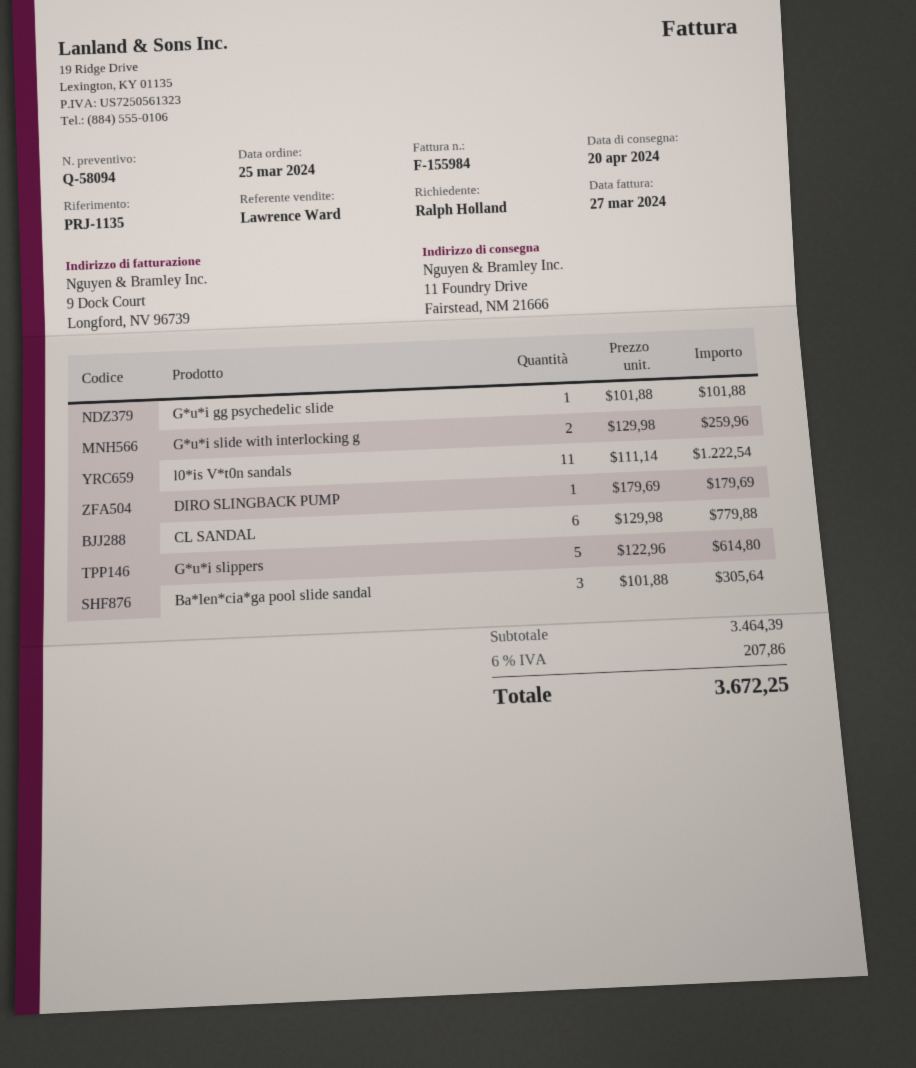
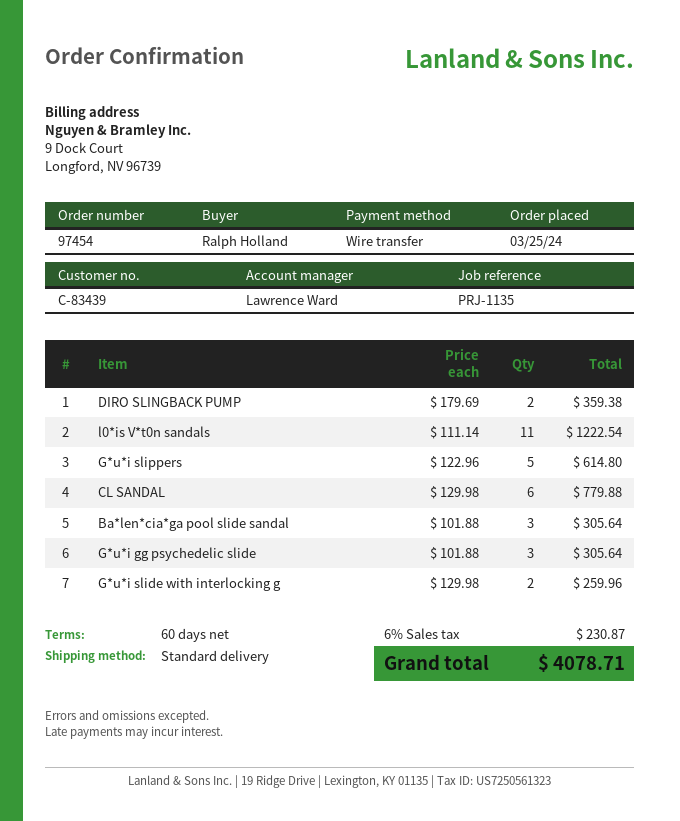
G*u*i gg psychedelic slide: 1 x 101.88 = 101.88 -> 3 x 101.88 = 305.64
DIRO SLINGBACK PUMP: 1 x 179.69 = 179.69 -> 2 x 179.69 = 359.38
tax: 6% = 207.86 -> 6% = 230.87
total: 3672.25 -> 4078.71

